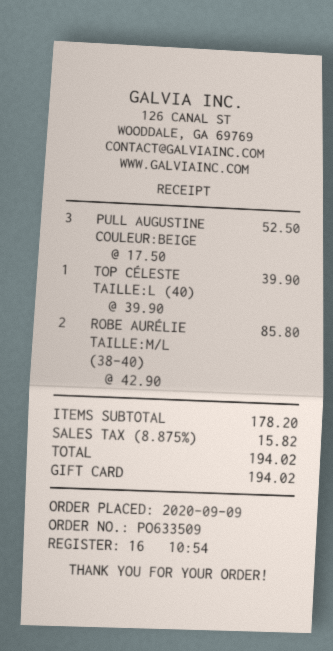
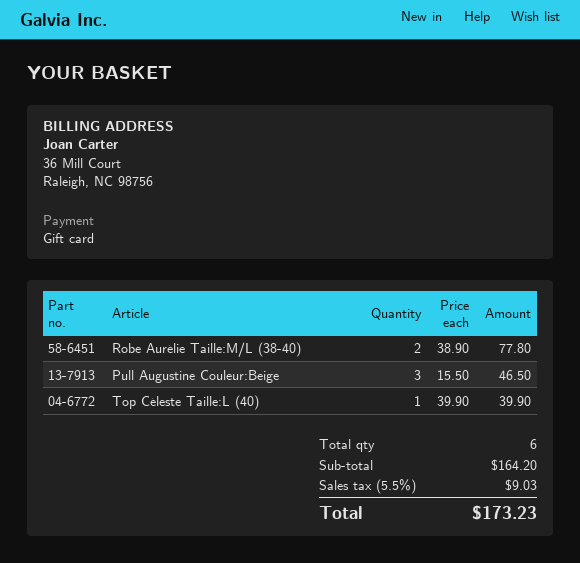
PULL AUGUSTINE COULEUR:BEIGE: 3 x 17.50 = 52.50 -> 3 x 15.50 = 46.50
ROBE AURÉLIE TAILLE:M/L (38-40): 2 x 42.90 = 85.80 -> 2 x 38.90 = 77.80
subtotal: 178.20 -> 164.20
tax: 8.875% = 15.82 -> 5.5% = 9.03
total: 194.02 -> 173.23

